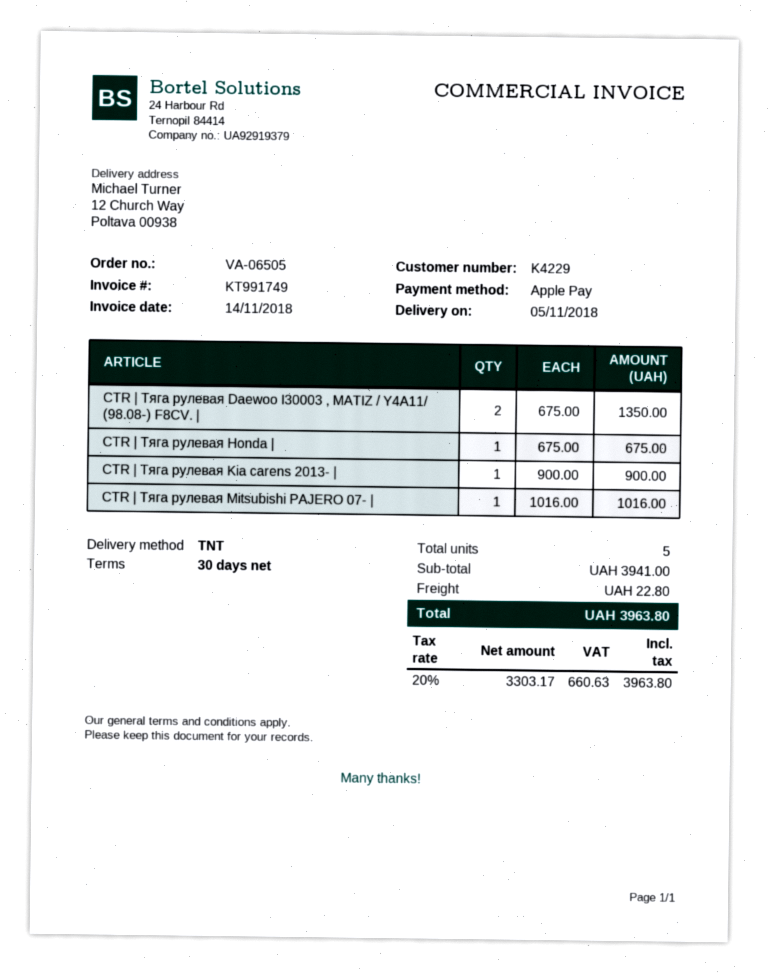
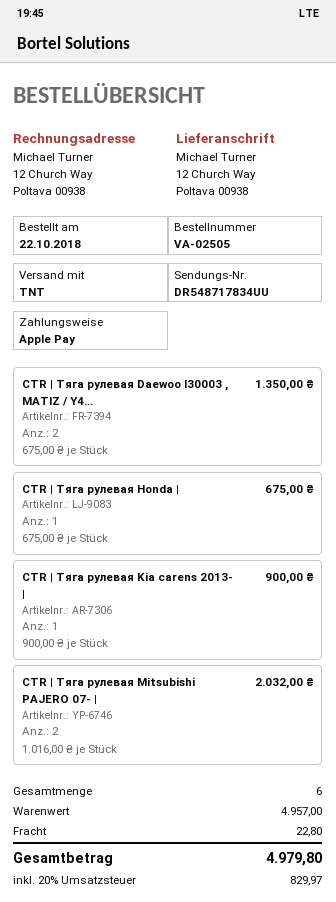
order number: VA-06505 -> VA-02505
CTR | Тяга рулевая Mitsubishi PAJERO 07- |: 1 x 1016.00 = 1016.00 -> 2 x 1016.00 = 2032.00
total quantity: 5 -> 6
subtotal: 3941.00 -> 4957.00
tax: 20% = 660.63 -> 20% = 829.97
total: 3963.80 -> 4979.80

